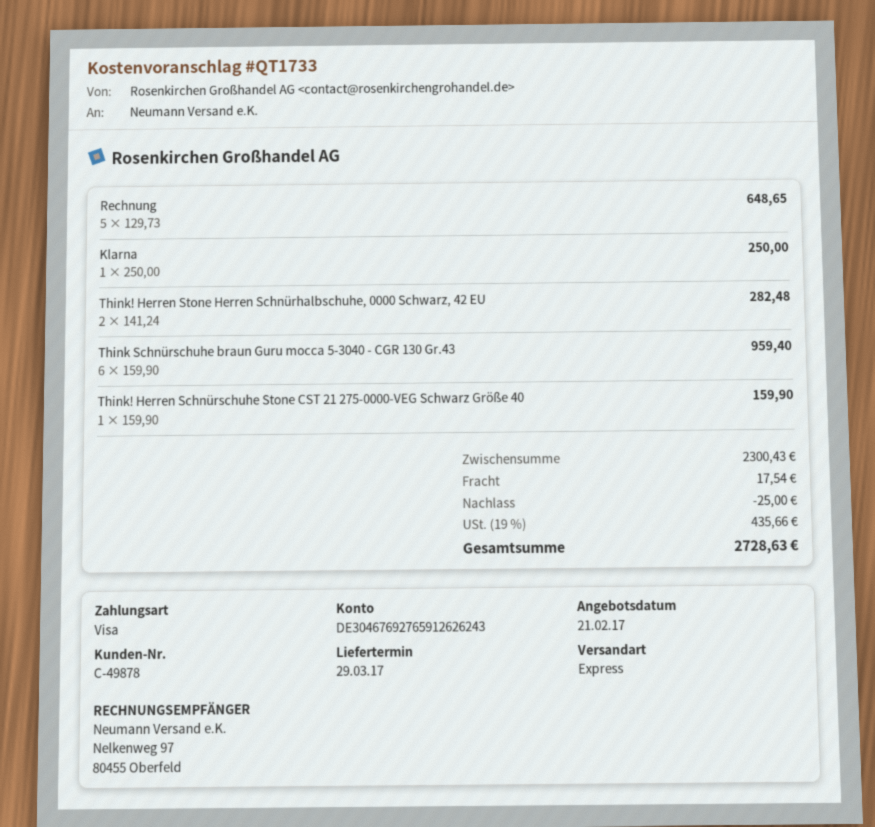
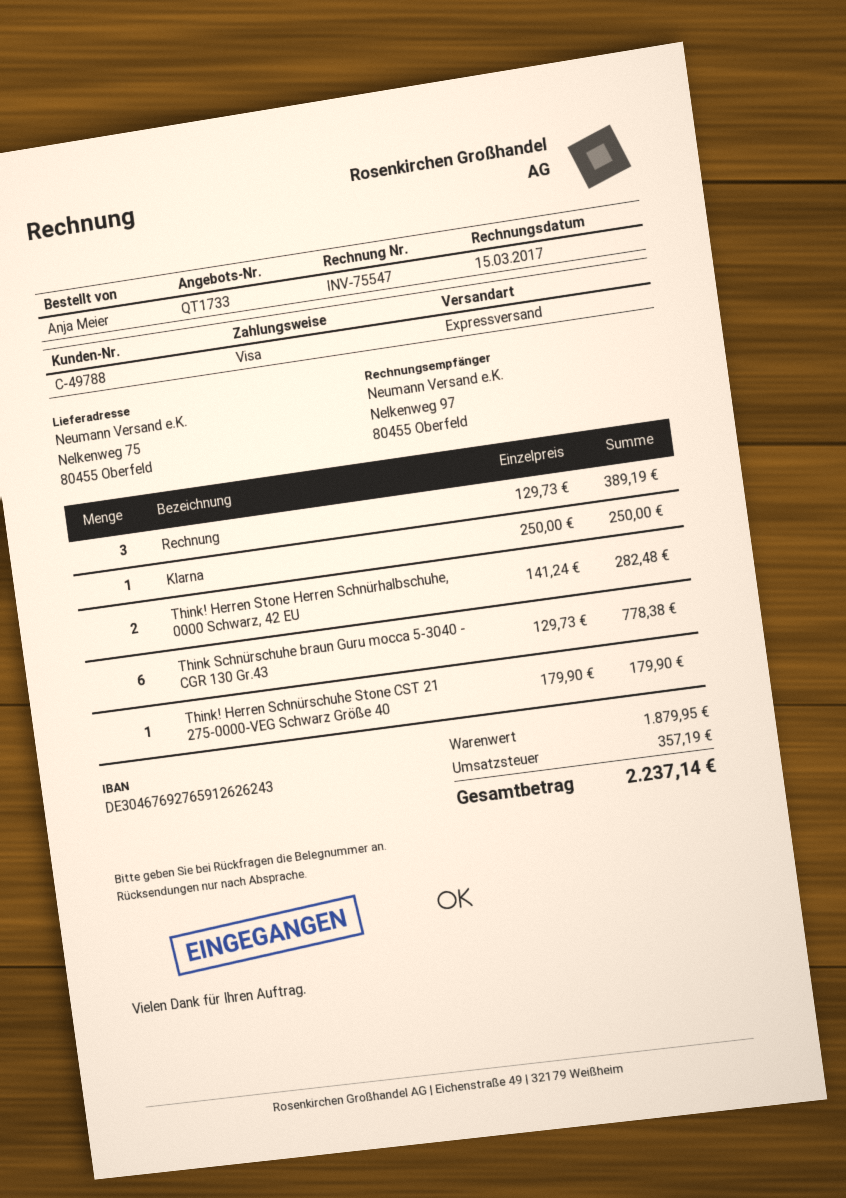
customer number: C-49878 -> C-49788
Rechnung: 5 x 129.73 = 648.65 -> 3 x 129.73 = 389.19
Think Schnürschuhe braun Guru mocca 5-3040 - CGR 130 Gr.43: 6 x 159.90 = 959.40 -> 6 x 129.73 = 778.38
Think! Herren Schnürschuhe Stone CST 21 275-0000-VEG Schwarz Größe 40: 1 x 159.90 = 159.90 -> 1 x 179.90 = 179.90
subtotal: 2300.43 -> 1879.95
discount: 25.00 -> none
shipping: 17.54 -> none
tax: 435.66 -> 357.19
total: 2728.63 -> 2237.14

